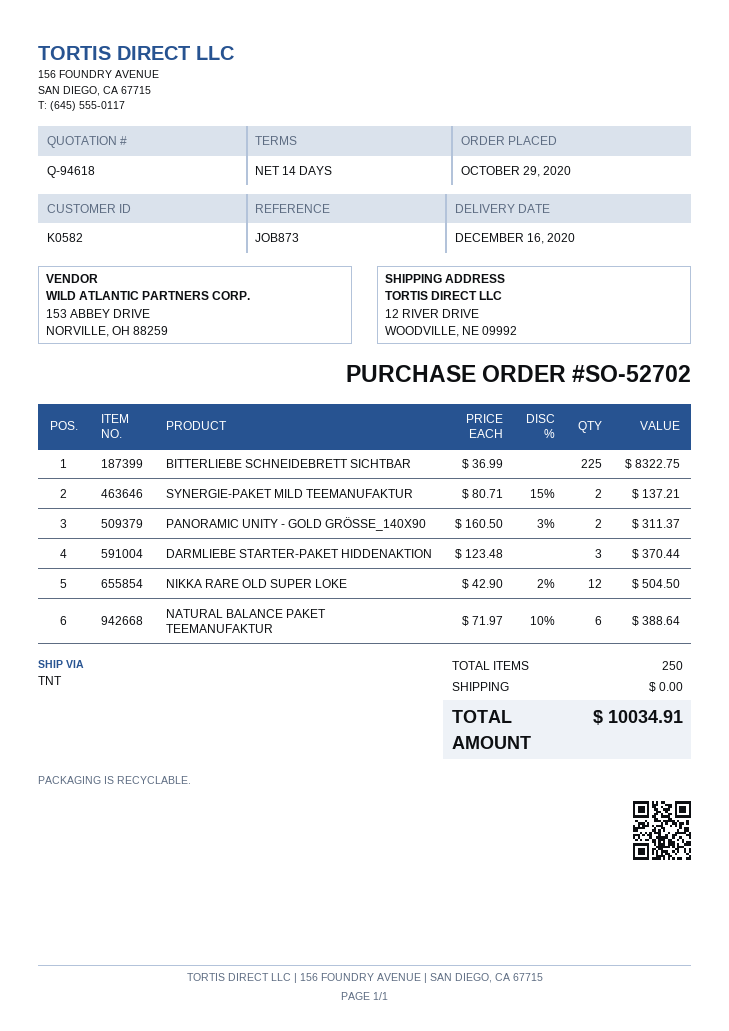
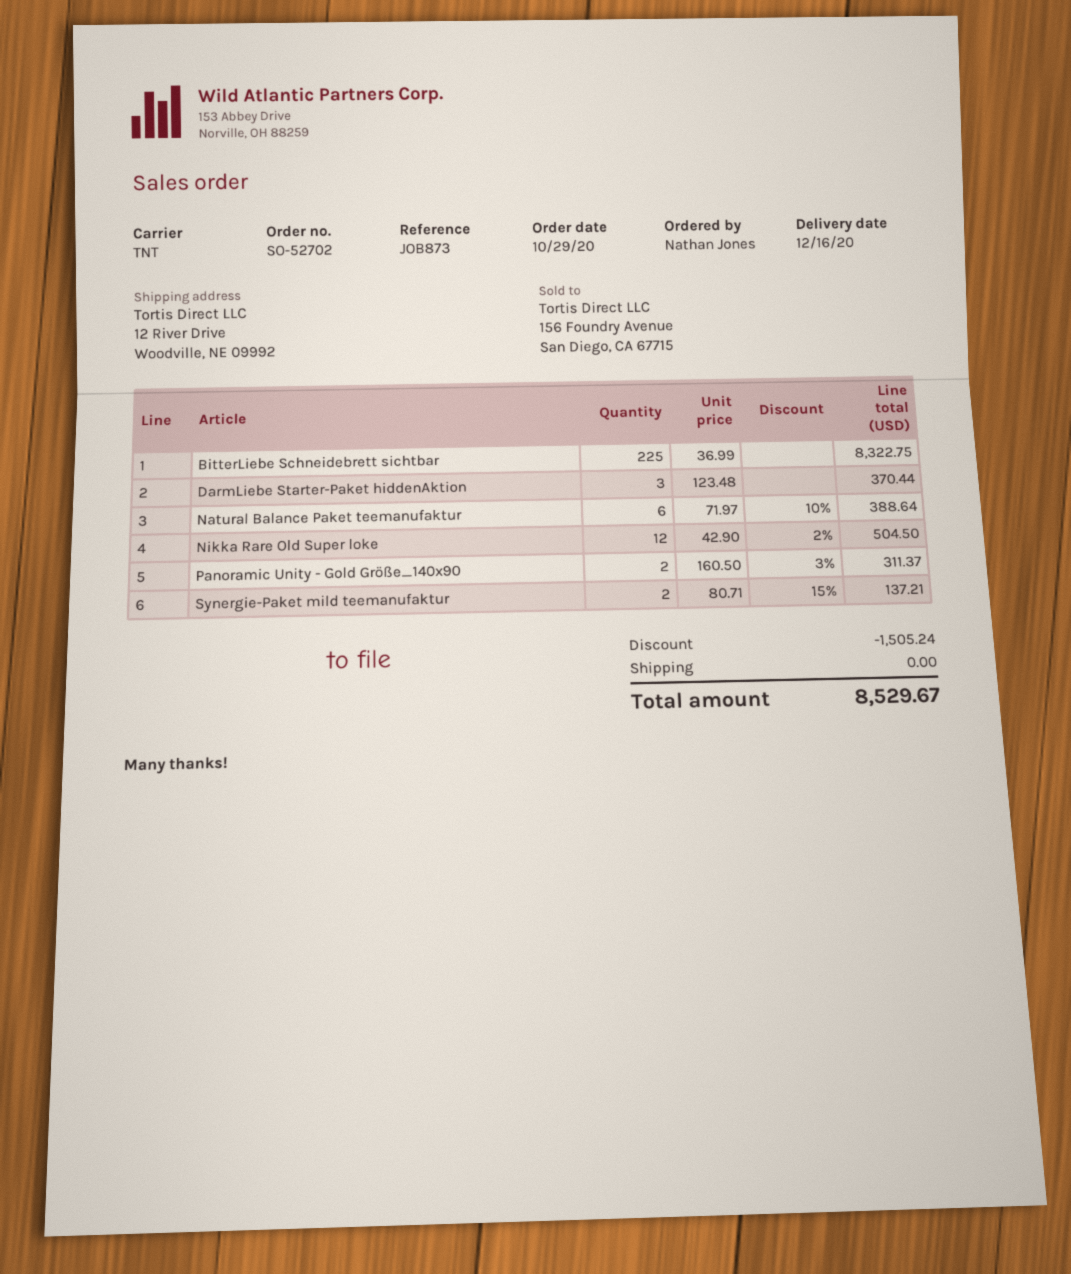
discount: none -> 1505.24
total: 10034.91 -> 8529.67

